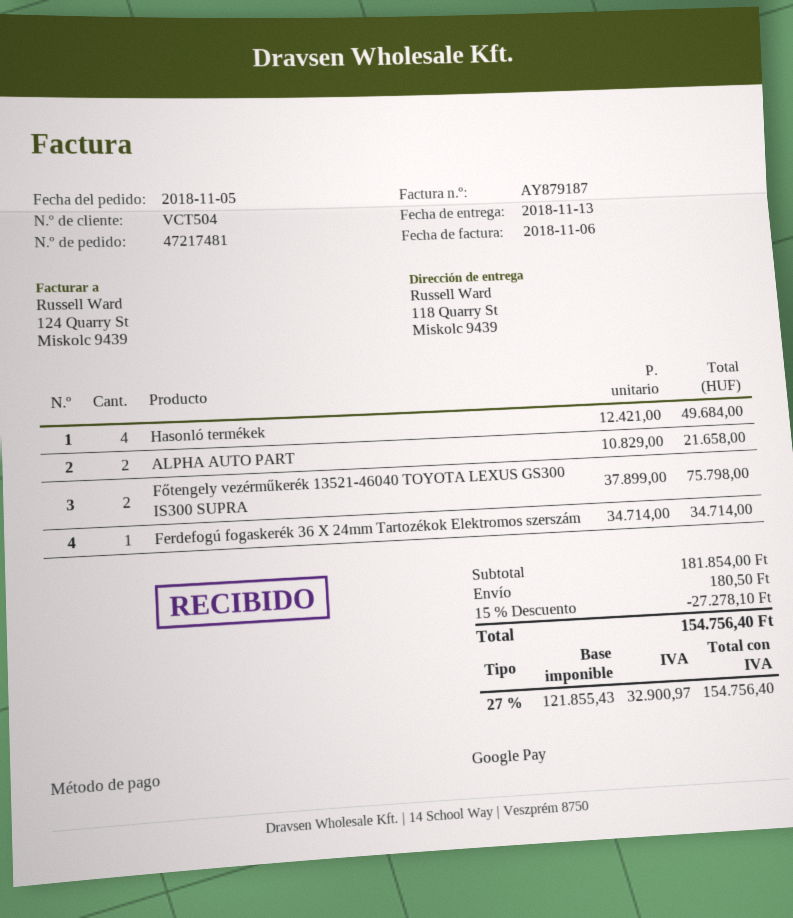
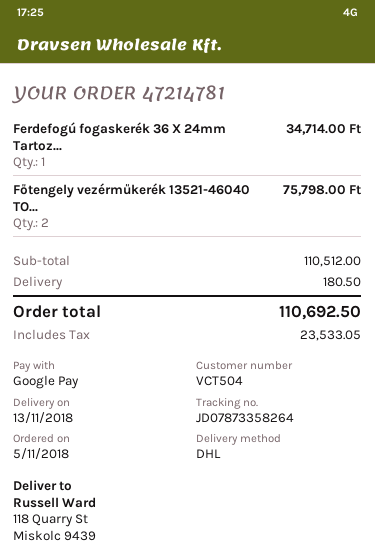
order number: 47217481 -> 47214781
Hasonló termékek: 4 for 49684.00 -> none
ALPHA AUTO PART: 2 for 21658.00 -> none
subtotal: 181854.00 -> 110512.00
discount: 15% = 27278.10 -> none
tax: 32900.97 -> 23533.05
total: 154756.40 -> 110692.50

